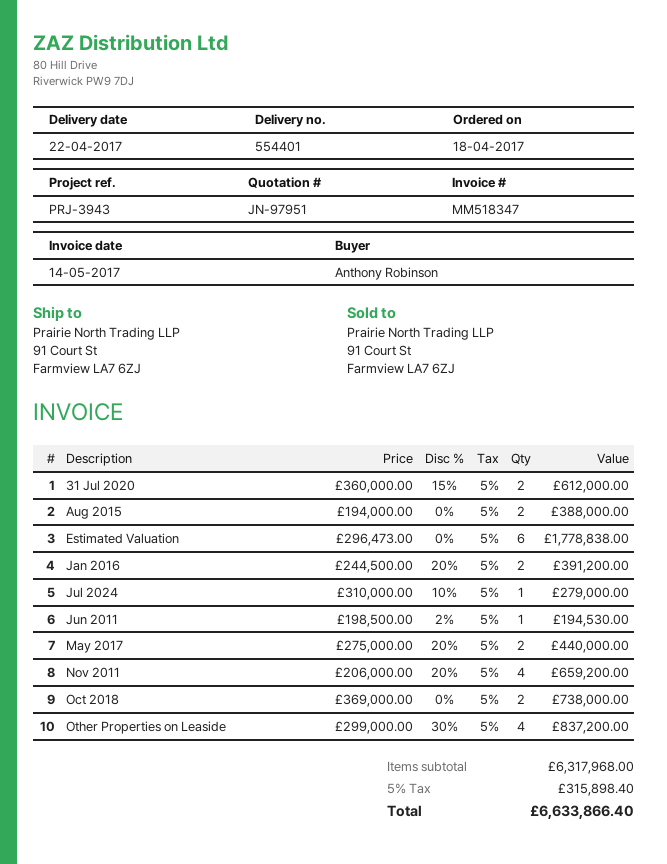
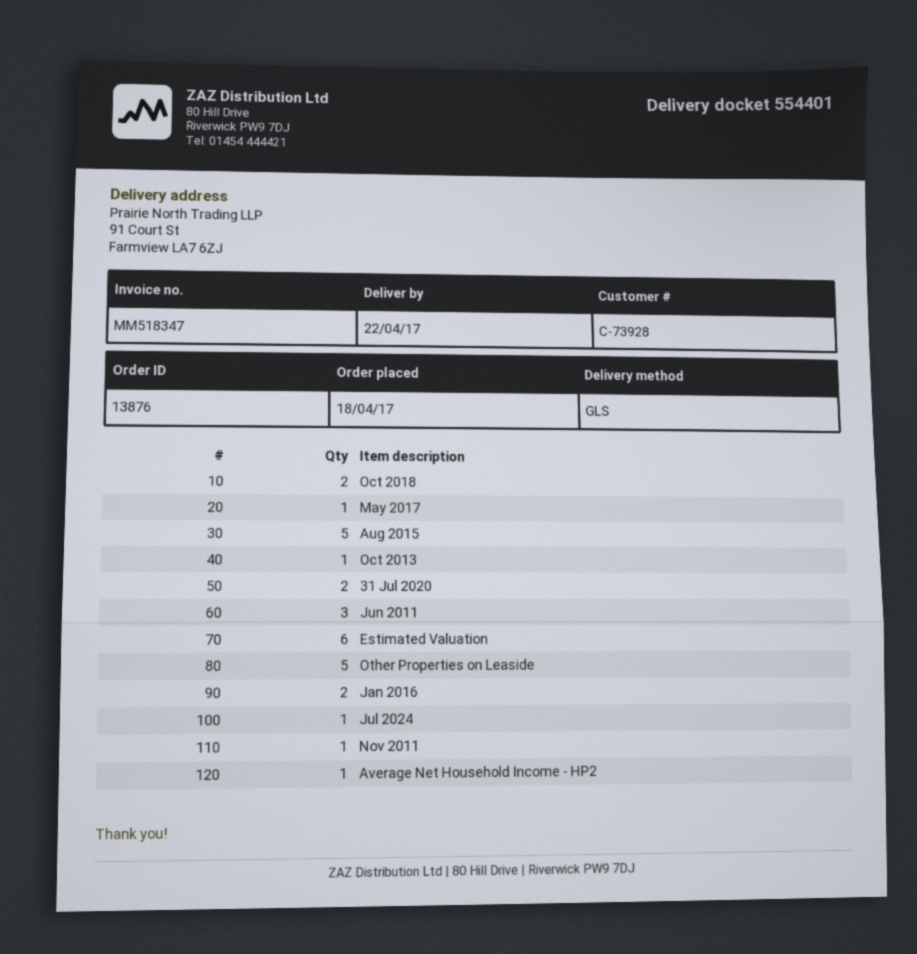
Aug 2015: 2 -> 5
Jun 2011: 1 -> 3
May 2017: 2 -> 1
Nov 2011: 4 -> 1
Other Properties on Leaside: 4 -> 5
Oct 2013: none -> 1
Average Net Household Income - HP2: none -> 1

